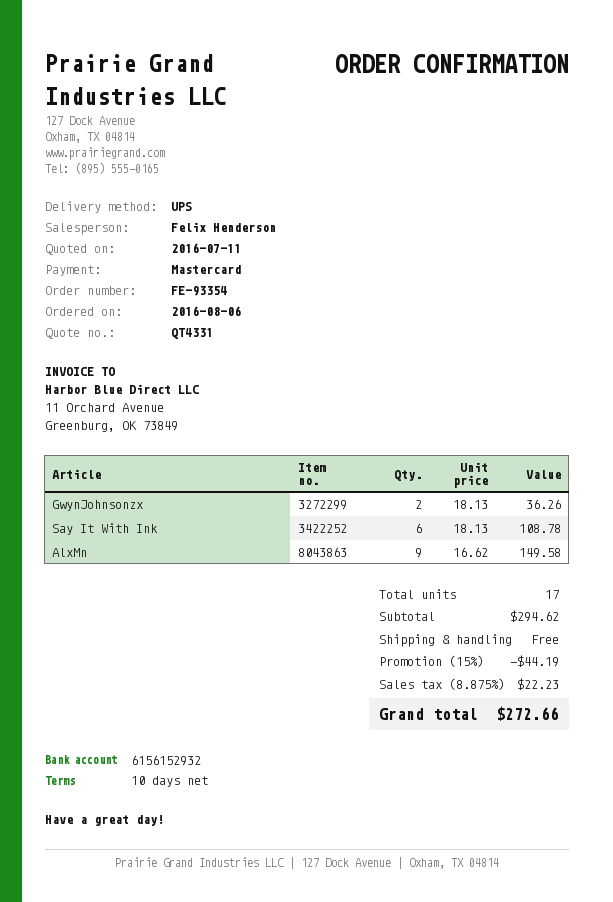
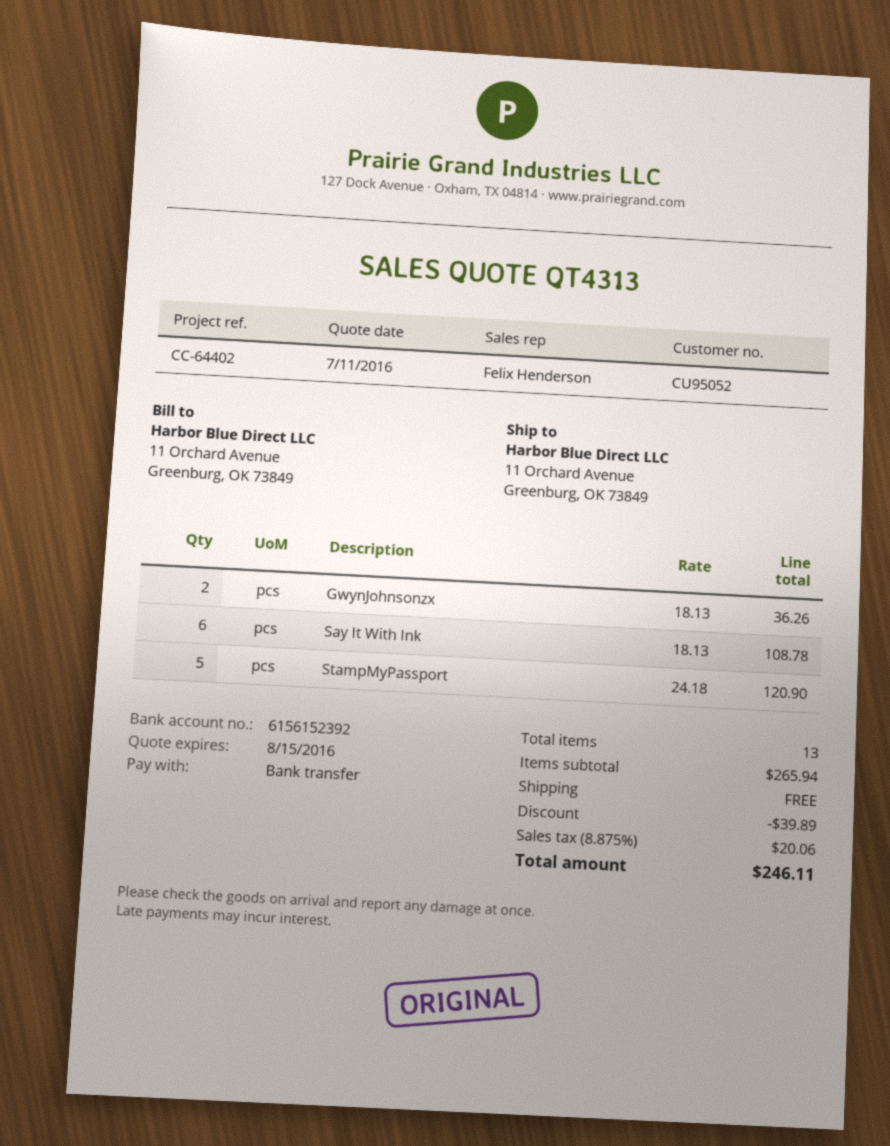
quote number: QT4331 -> QT4313
payment method: Mastercard -> bank transfer
bank account: 6156152932 -> 6156152392
AlxMn: 9 x 16.62 = 149.58 -> none
StampMyPassport: none -> 5 x 24.18 = 120.90
total quantity: 17 -> 13
subtotal: 294.62 -> 265.94
discount: 44.19 -> 39.89
tax: 8.875% = 22.23 -> 8.875% = 20.06
total: 272.66 -> 246.11

